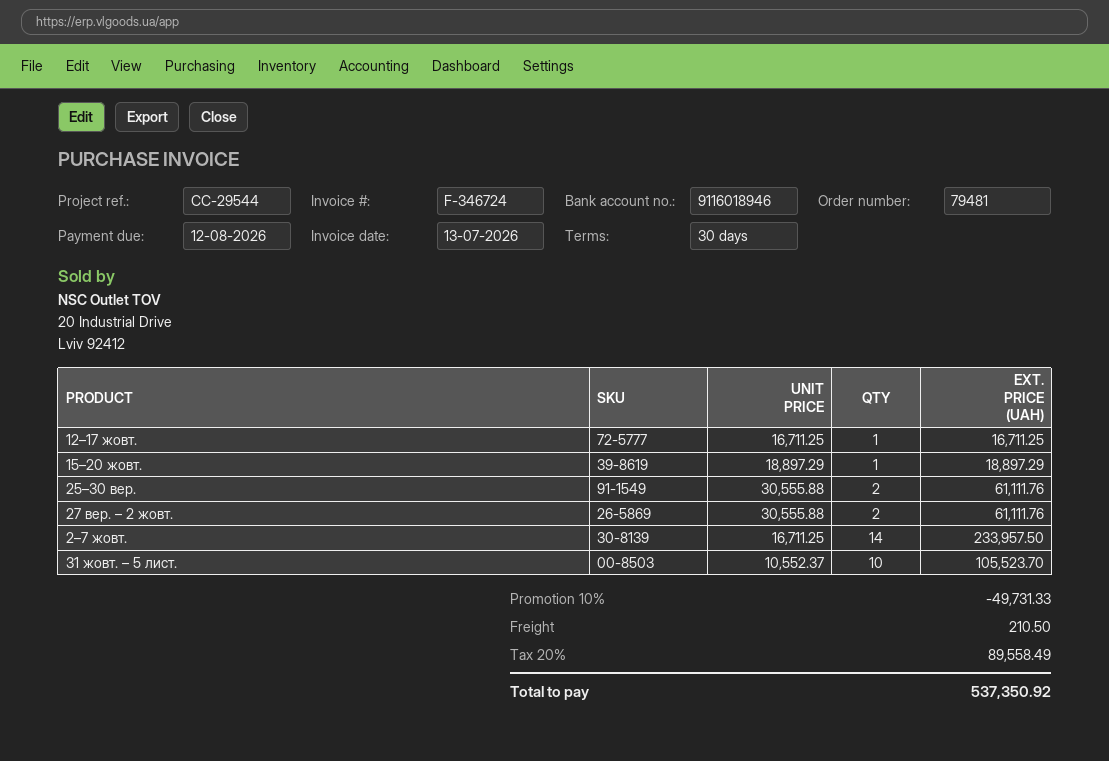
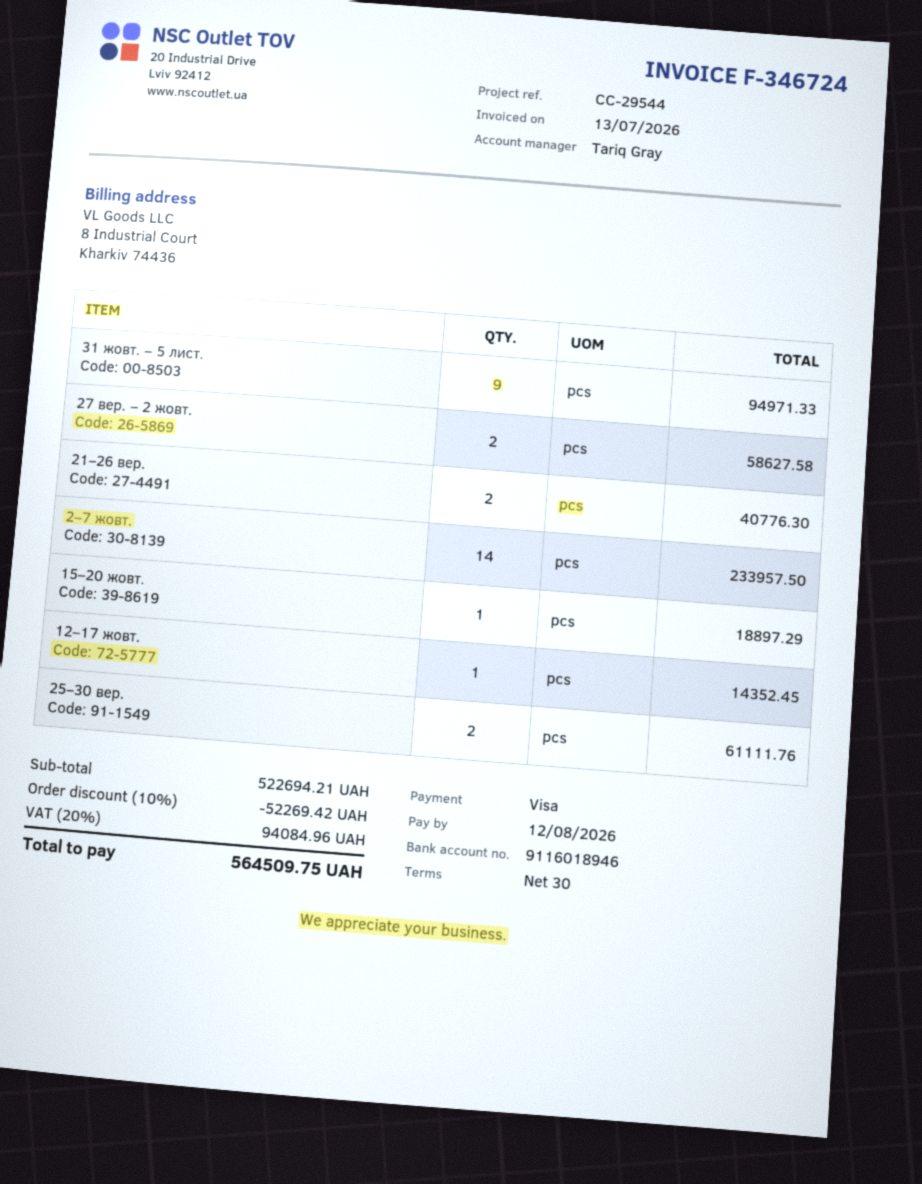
12–17 жовт.: 1 for 16711.25 -> 1 for 14352.45
27 вер. – 2 жовт.: 2 for 61111.76 -> 2 for 58627.58
31 жовт. – 5 лист.: 10 for 105523.70 -> 9 for 94971.33
21–26 вер.: none -> 2 for 40776.30
discount: 10% = 49731.33 -> 10% = 52269.42
shipping: 210.50 -> none
tax: 20% = 89558.49 -> 20% = 94084.96
total: 537350.92 -> 564509.75

